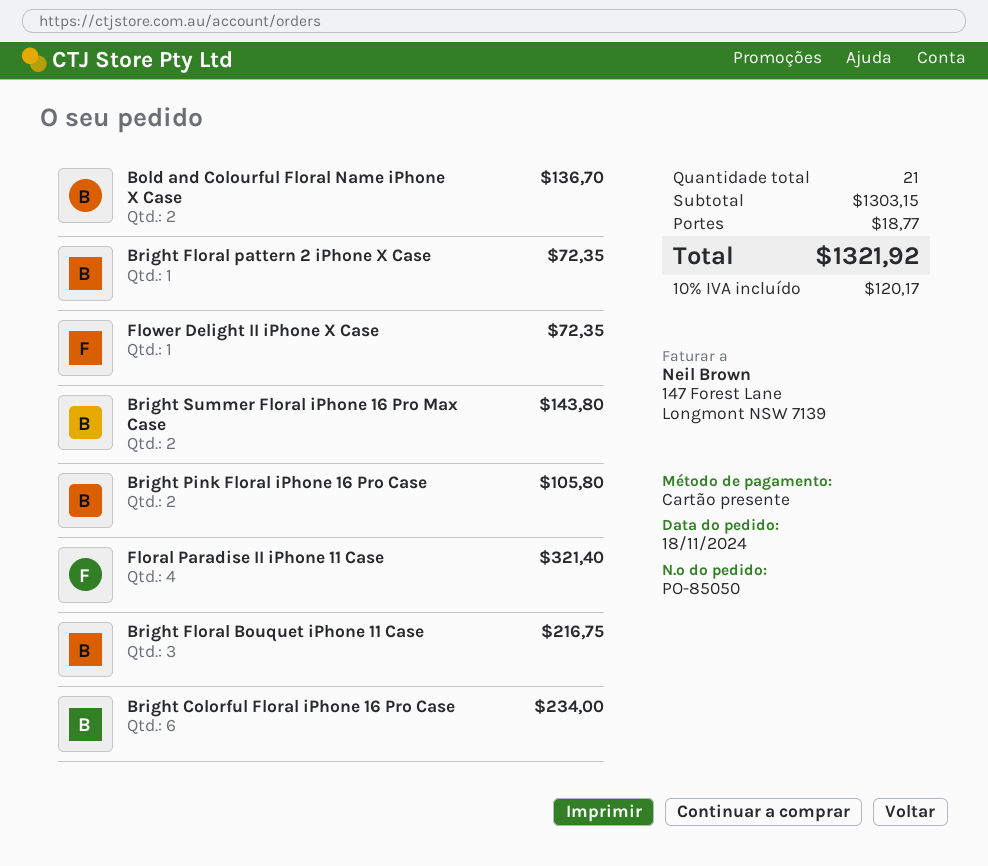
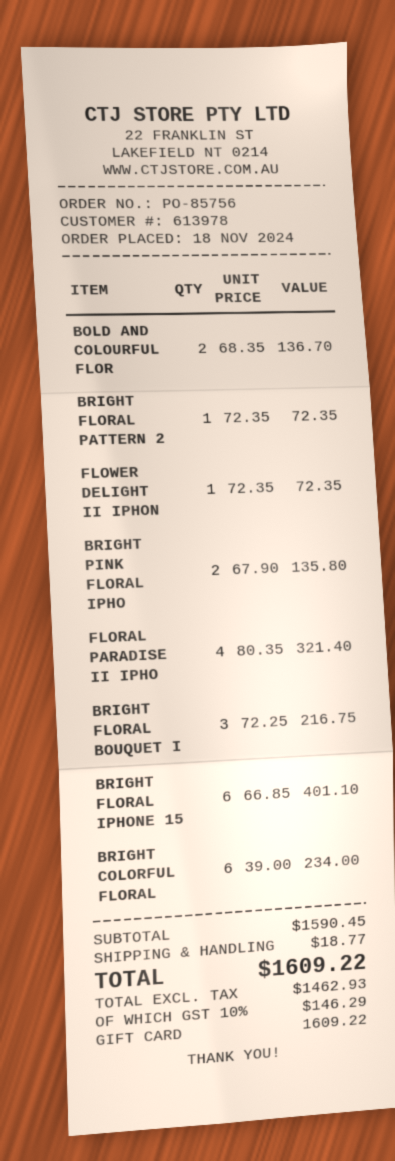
order number: PO-85050 -> PO-85756
Bright Summer Floral iPhone 16 Pro Max Case: 2 for 143.80 -> none
Bright Pink Floral iPhone 16 Pro Case: 2 for 105.80 -> 2 for 135.80
BRIGHT FLORAL IPHONE 15: none -> 6 for 401.10
subtotal: 1303.15 -> 1590.45
tax: 10% = 120.17 -> 10% = 146.29
total: 1321.92 -> 1609.22

